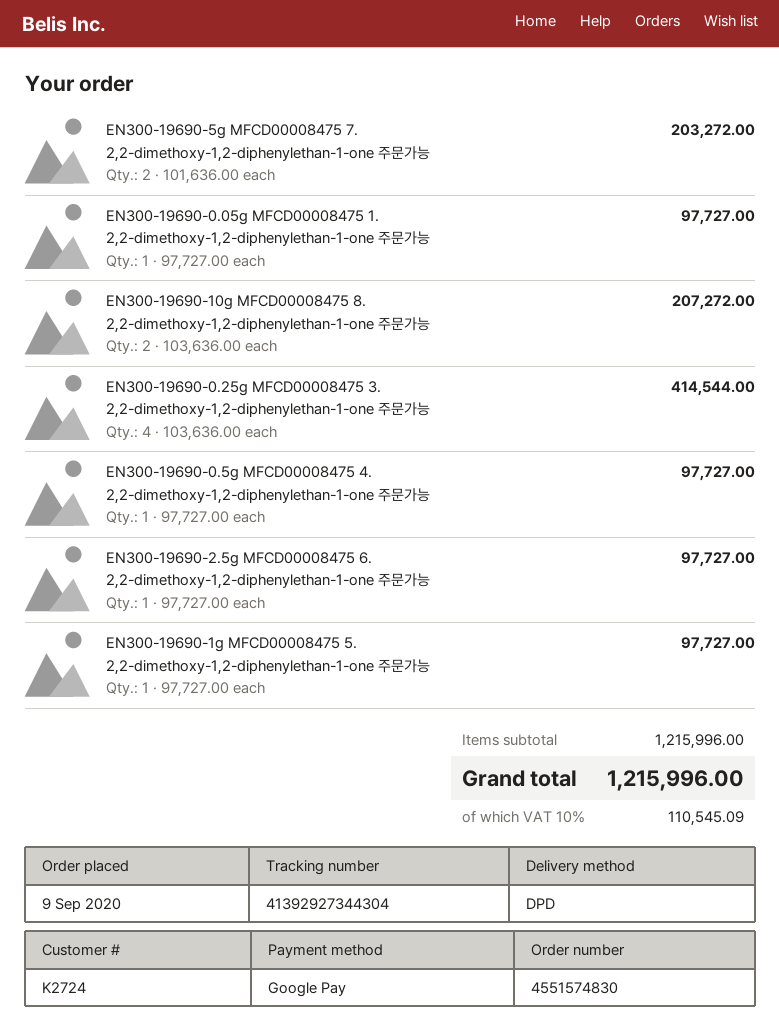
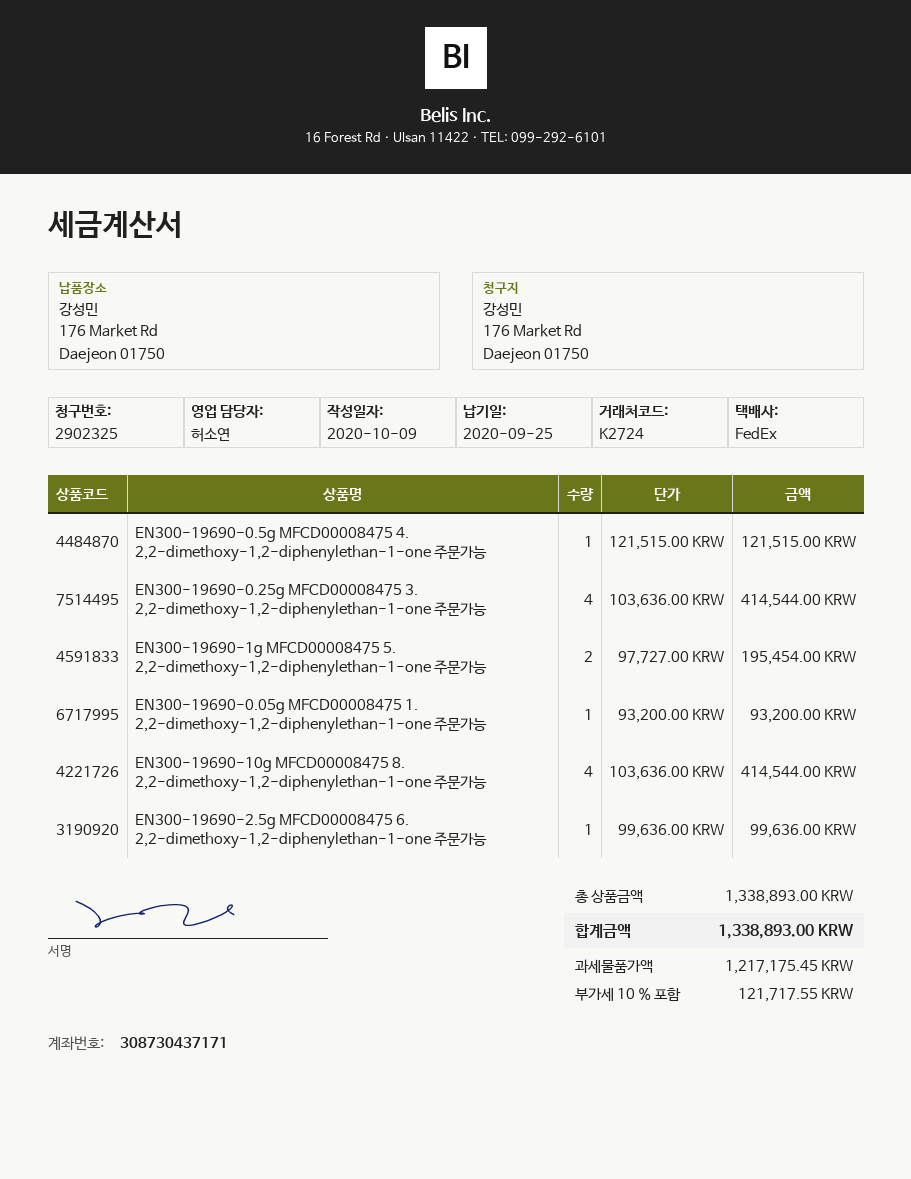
shipping method: DPD -> FedEx
EN300-19690-5g MFCD00008475 7. 2,2-dimethoxy-1,2-diphenylethan-1-one 주문가능: 2 x 101636.00 = 203272.00 -> none
EN300-19690-0.05g MFCD00008475 1. 2,2-dimethoxy-1,2-diphenylethan-1-one 주문가능: 1 x 97727.00 = 97727.00 -> 1 x 93200.00 = 93200.00
EN300-19690-10g MFCD00008475 8. 2,2-dimethoxy-1,2-diphenylethan-1-one 주문가능: 2 x 103636.00 = 207272.00 -> 4 x 103636.00 = 414544.00
EN300-19690-0.5g MFCD00008475 4. 2,2-dimethoxy-1,2-diphenylethan-1-one 주문가능: 1 x 97727.00 = 97727.00 -> 1 x 121515.00 = 121515.00
EN300-19690-2.5g MFCD00008475 6. 2,2-dimethoxy-1,2-diphenylethan-1-one 주문가능: 1 x 97727.00 = 97727.00 -> 1 x 99636.00 = 99636.00
EN300-19690-1g MFCD00008475 5. 2,2-dimethoxy-1,2-diphenylethan-1-one 주문가능: 1 x 97727.00 = 97727.00 -> 2 x 97727.00 = 195454.00
subtotal: 1215996.00 -> 1338893.00
tax: 10% = 110545.09 -> 10% = 121717.55
total: 1215996.00 -> 1338893.00

